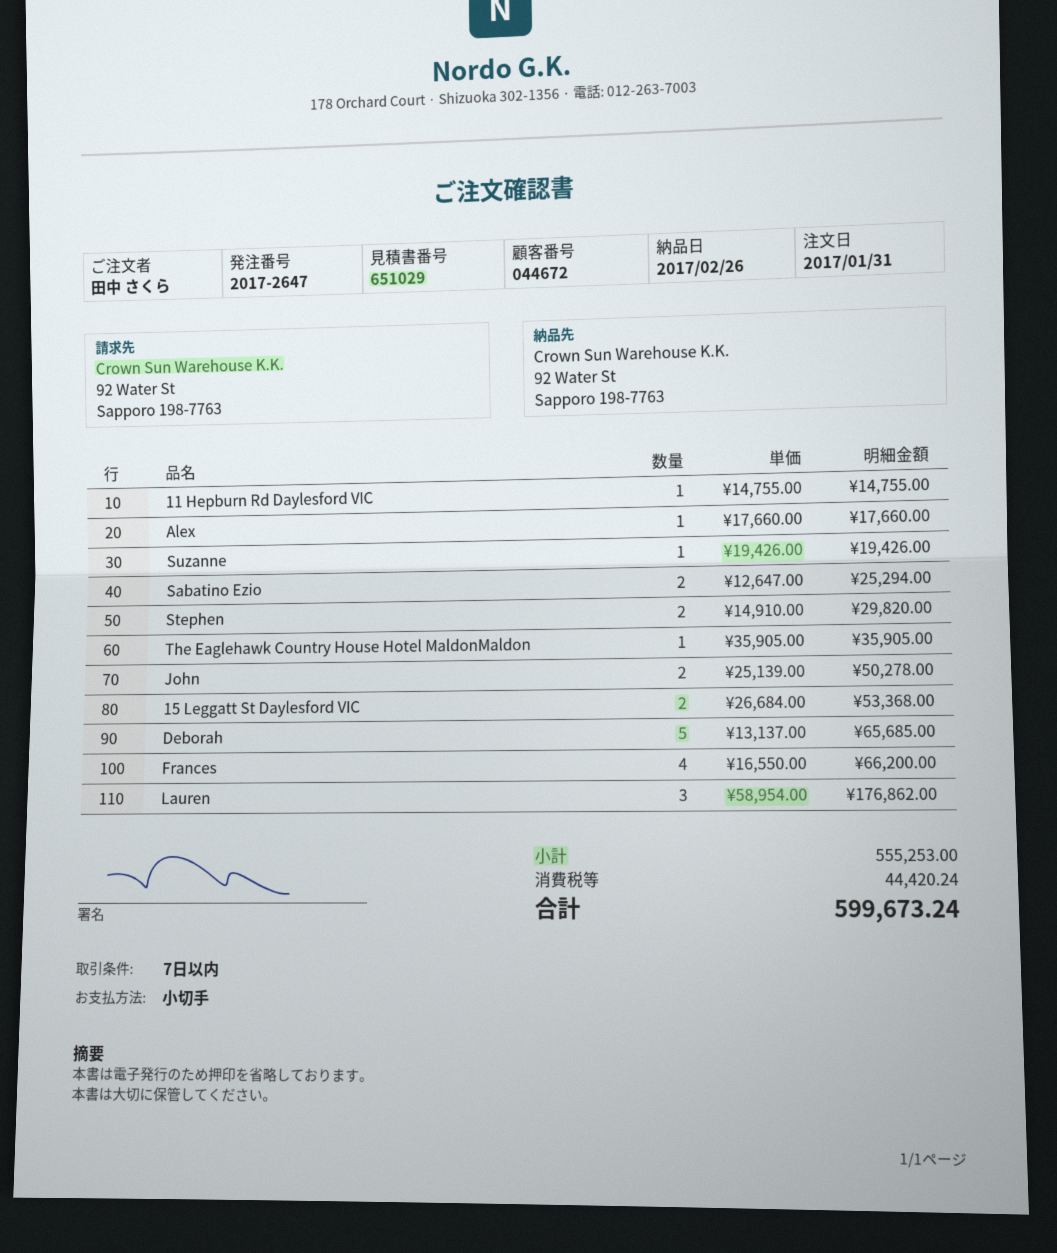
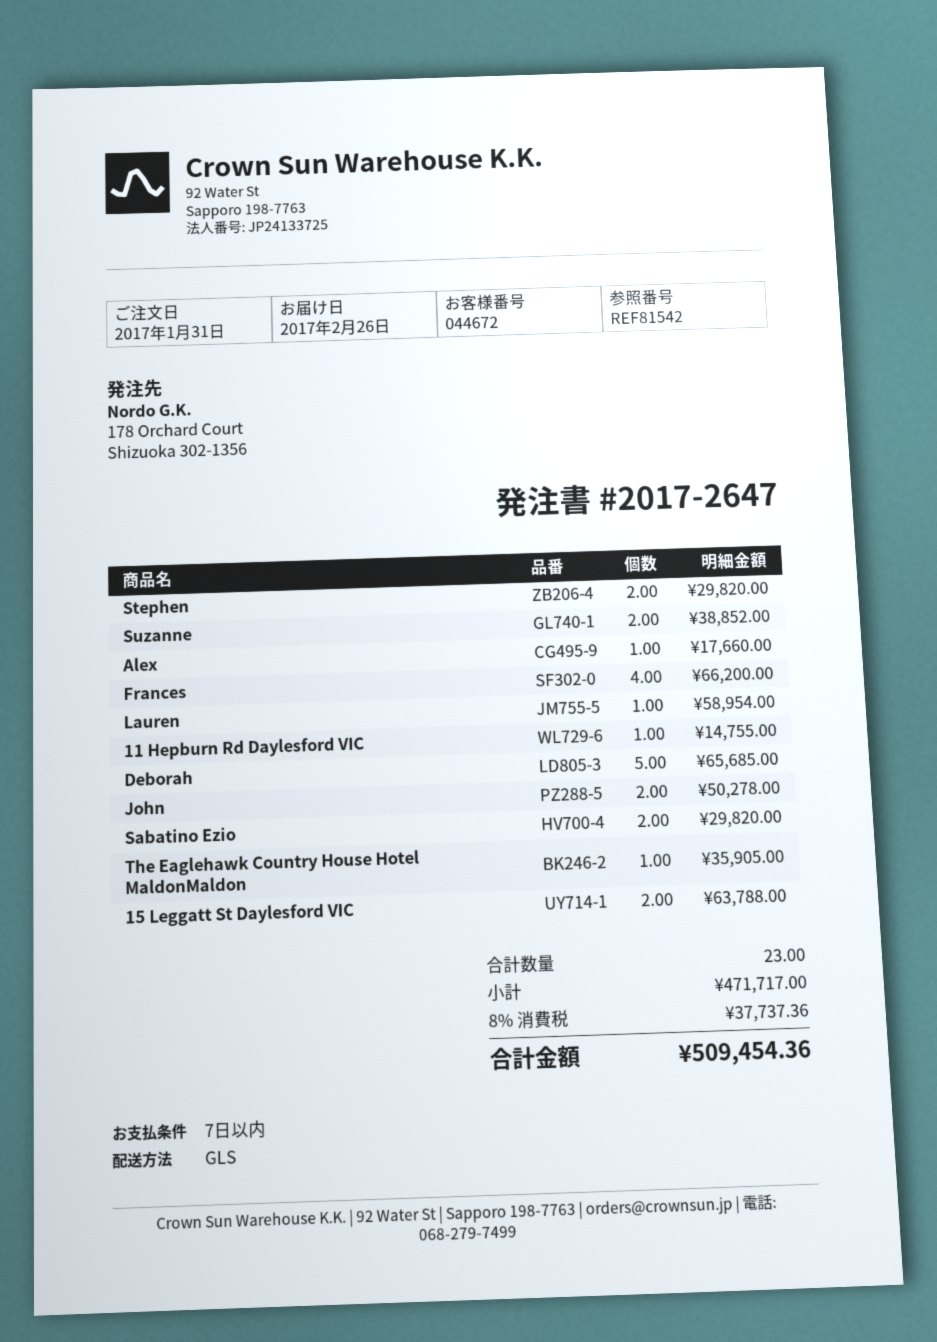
Suzanne: 1 for 19426.00 -> 2 for 38852.00
Sabatino Ezio: 2 for 25294.00 -> 2 for 29820.00
15 Leggatt St Daylesford VIC: 2 for 53368.00 -> 2 for 63788.00
Lauren: 3 for 176862.00 -> 1 for 58954.00
subtotal: 555253.00 -> 471717.00
tax: 44420.24 -> 37737.36
total: 599673.24 -> 509454.36

